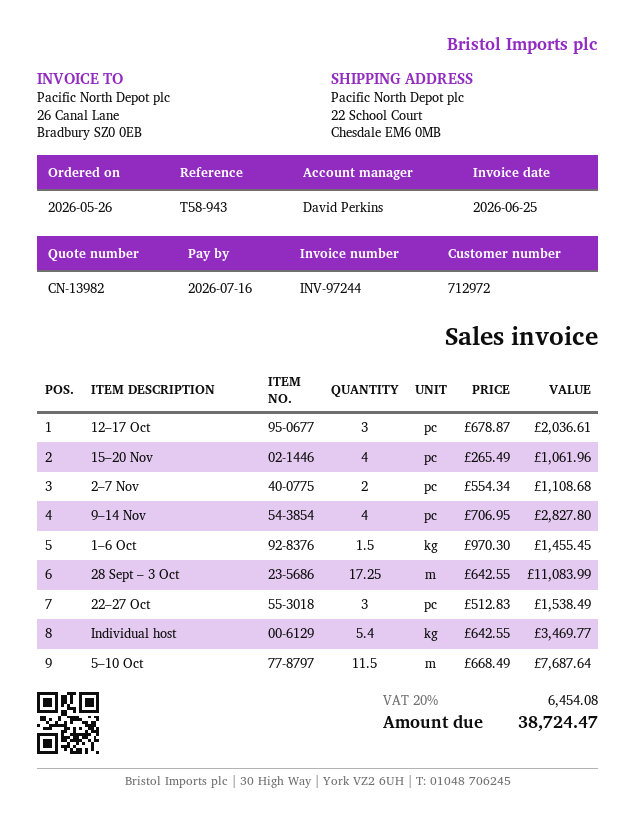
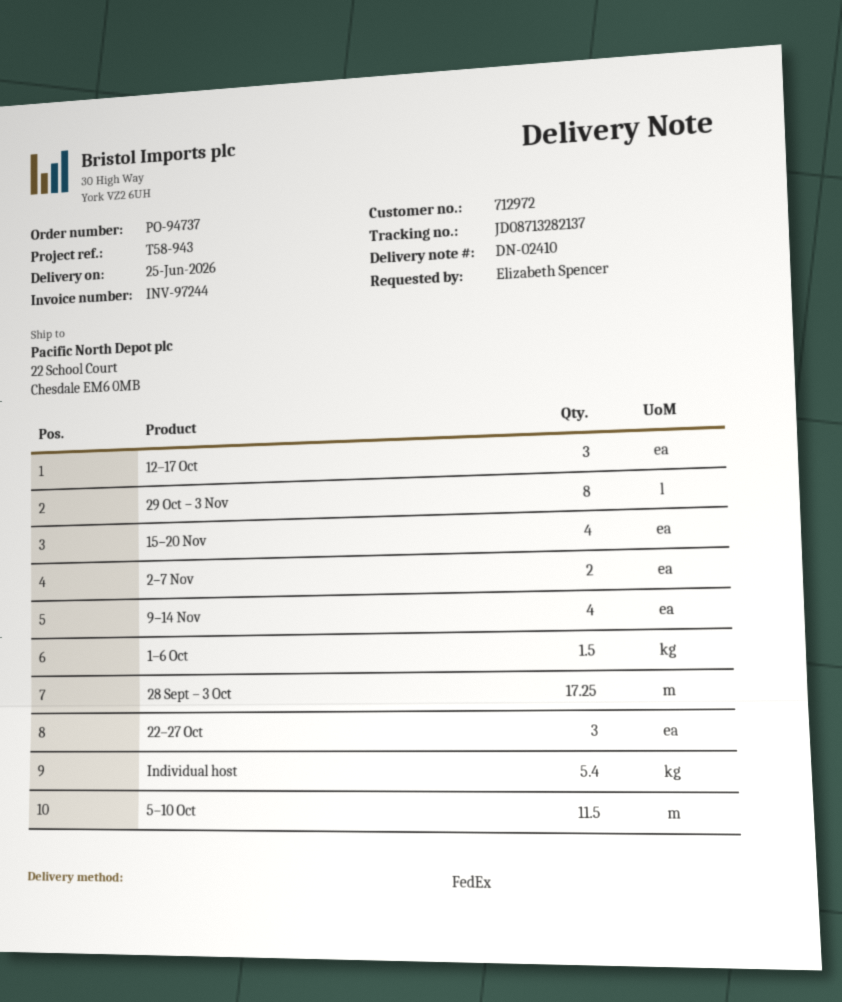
29 Oct – 3 Nov: none -> 8

